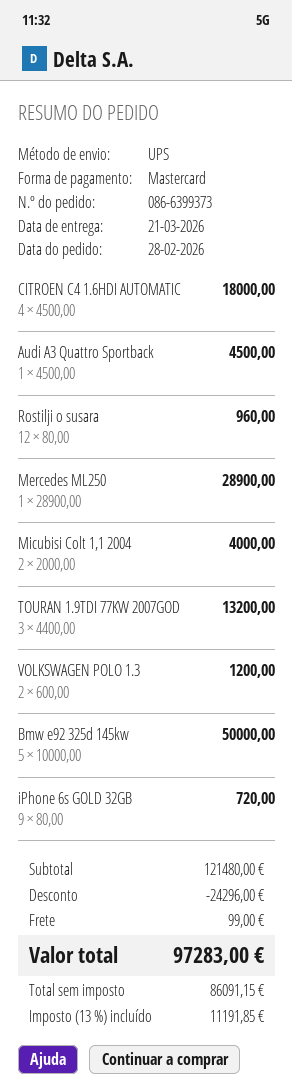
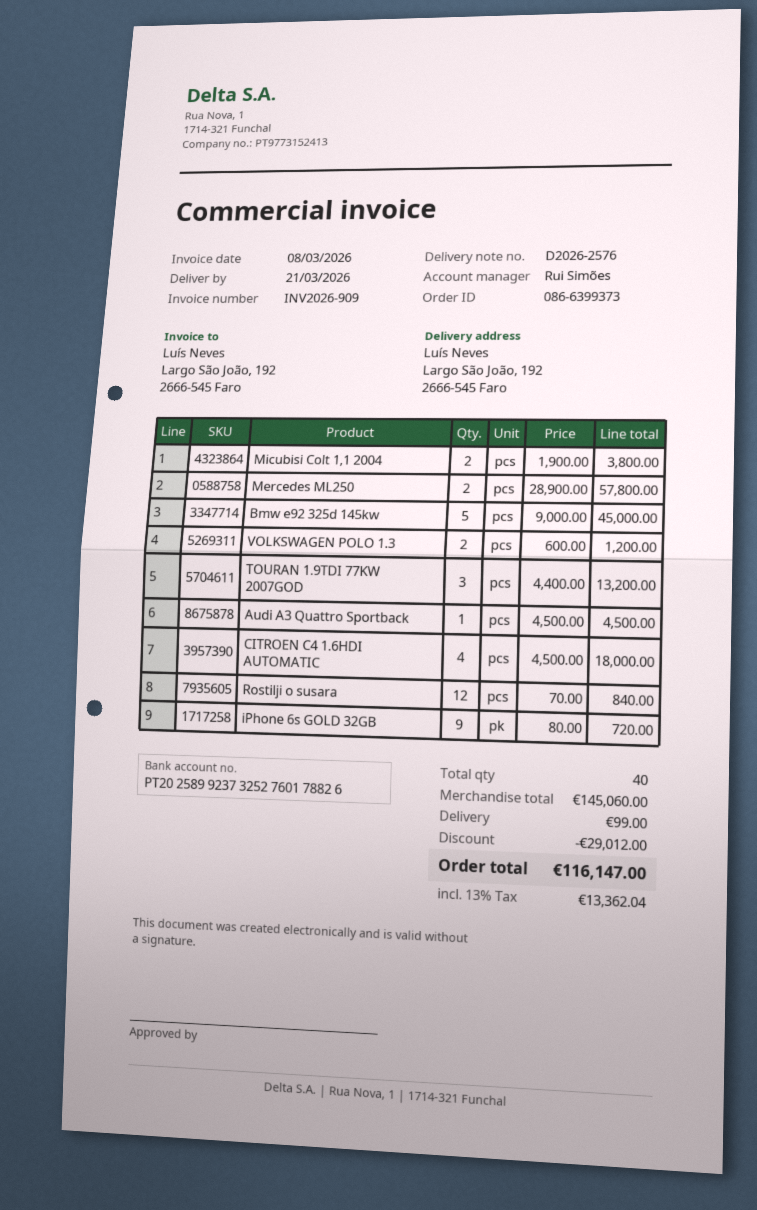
Rostilji o susara: 12 x 80.00 = 960.00 -> 12 x 70.00 = 840.00
Mercedes ML250: 1 x 28900.00 = 28900.00 -> 2 x 28900.00 = 57800.00
Micubisi Colt 1,1 2004: 2 x 2000.00 = 4000.00 -> 2 x 1900.00 = 3800.00
Bmw e92 325d 145kw: 5 x 10000.00 = 50000.00 -> 5 x 9000.00 = 45000.00
subtotal: 121480.00 -> 145060.00
discount: 24296.00 -> 29012.00
tax: 13% = 11191.85 -> 13% = 13362.04
total: 97283.00 -> 116147.00

